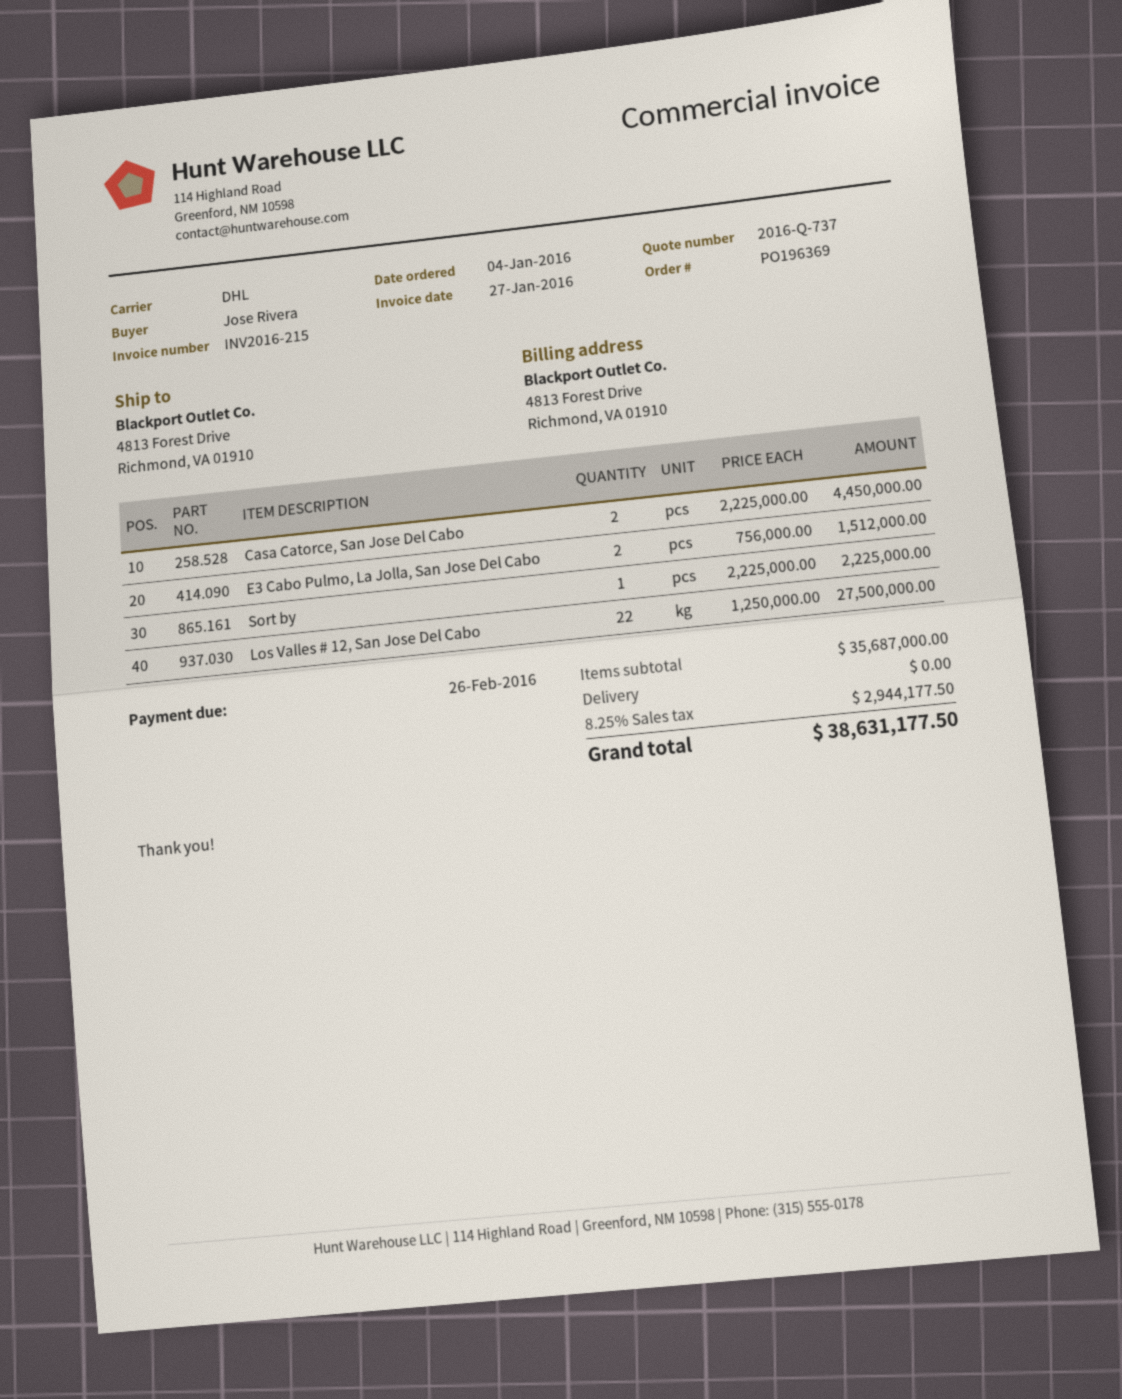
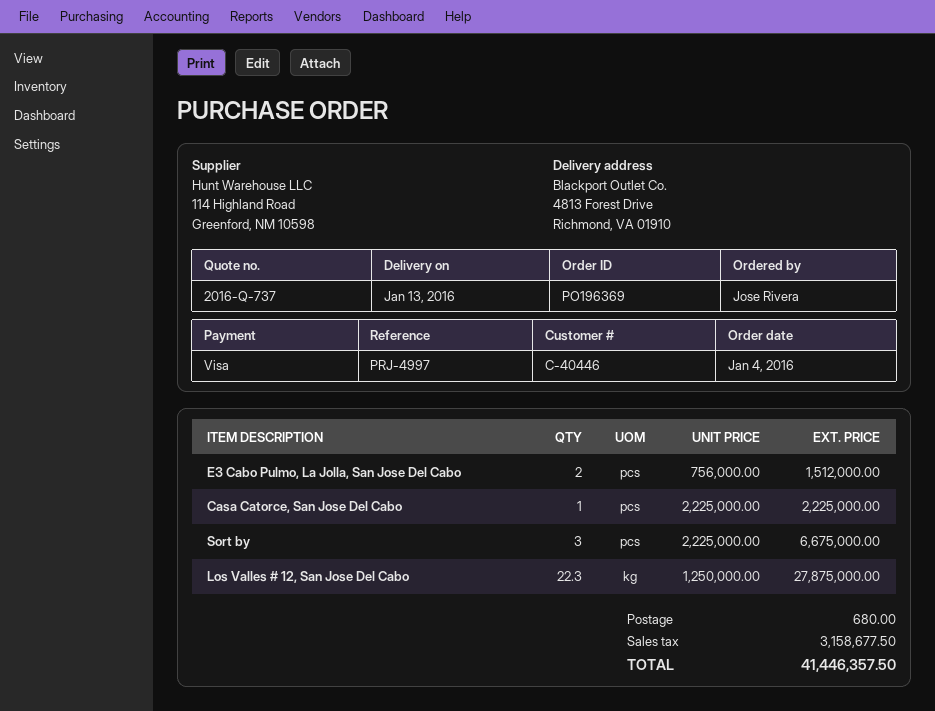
Casa Catorce, San Jose Del Cabo: 2 x 2225000.00 = 4450000.00 -> 1 x 2225000.00 = 2225000.00
Sort by: 1 x 2225000.00 = 2225000.00 -> 3 x 2225000.00 = 6675000.00
Los Valles # 12, San Jose Del Cabo: 22 x 1250000.00 = 27500000.00 -> 22.3 x 1250000.00 = 27875000.00
shipping: 0.00 -> 680.00
tax: 2944177.50 -> 3158677.50
total: 38631177.50 -> 41446357.50

